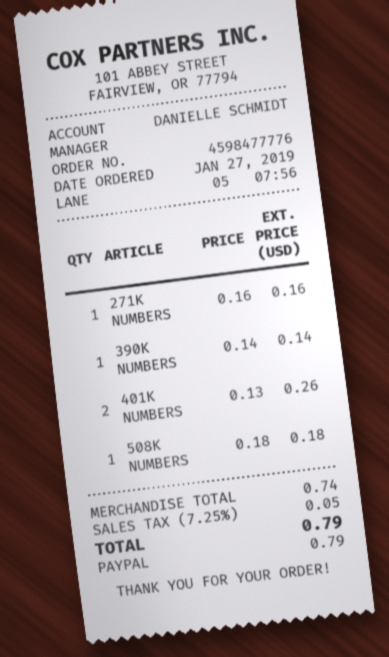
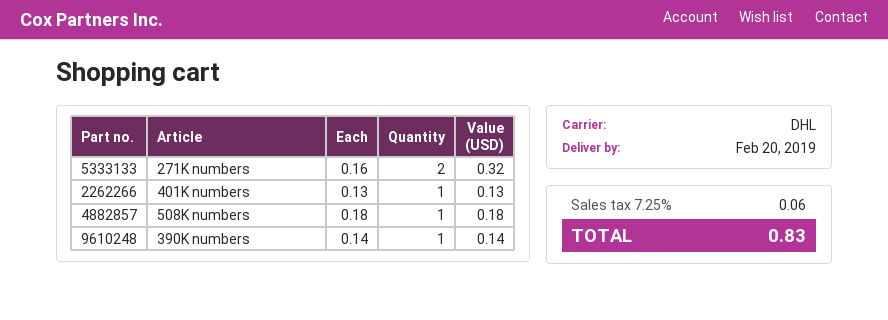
271K NUMBERS: 1 x 0.16 = 0.16 -> 2 x 0.16 = 0.32
401K NUMBERS: 2 x 0.13 = 0.26 -> 1 x 0.13 = 0.13
tax: 7.25% = 0.05 -> 7.25% = 0.06
total: 0.79 -> 0.83

